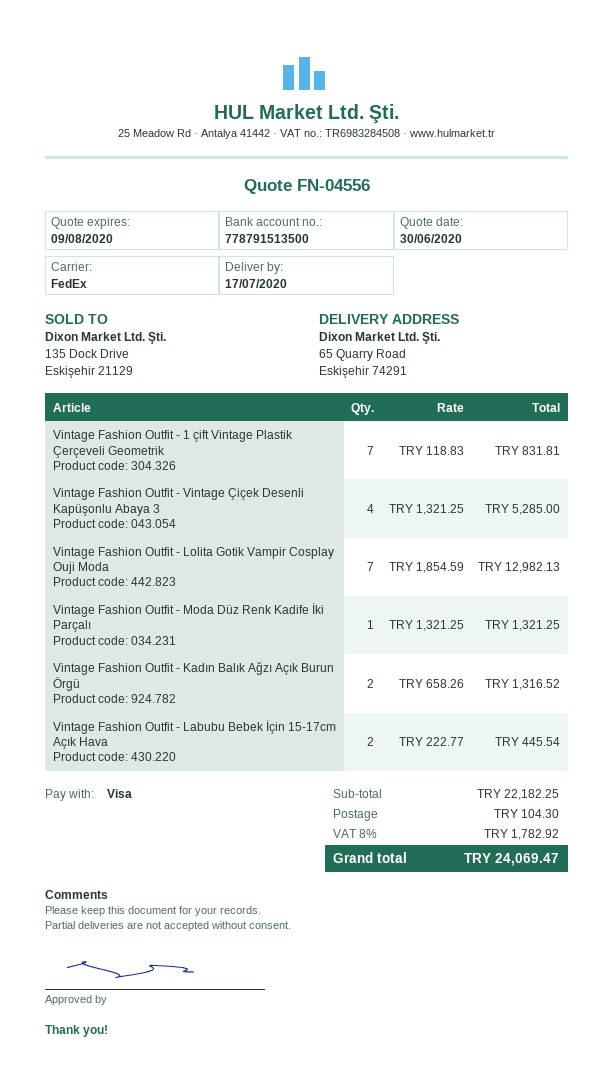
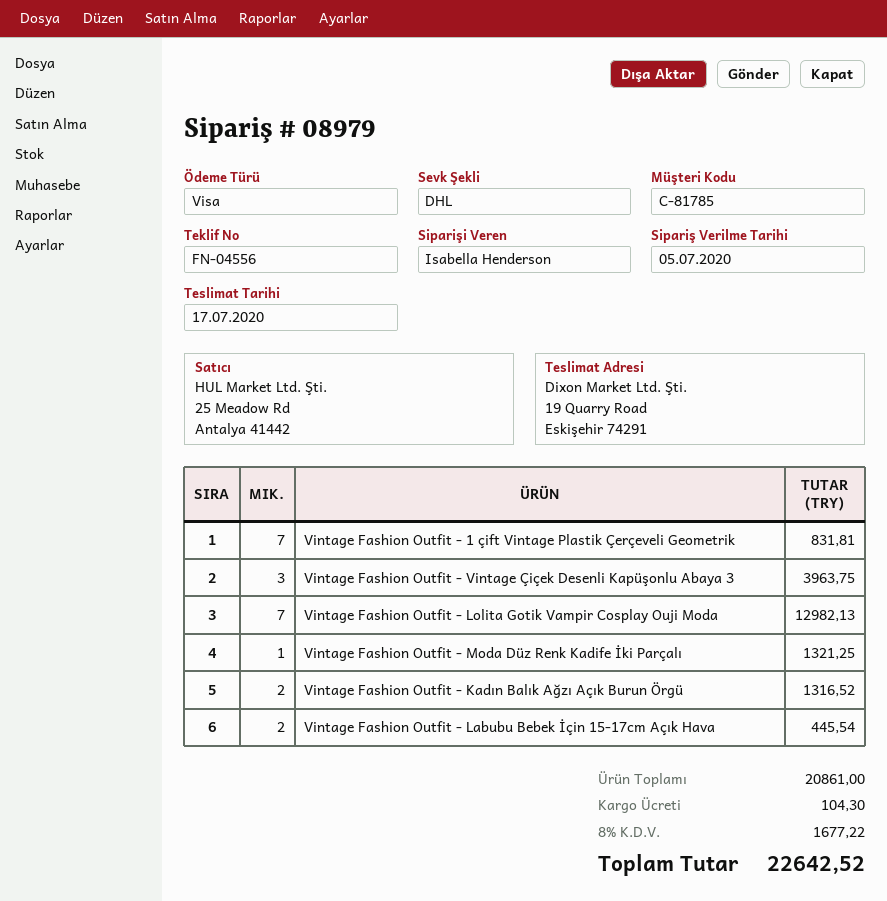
shipping method: FedEx -> DHL
ship to: 65 Quarry Road, Eskişehir 74291 -> 19 Quarry Road, Eskişehir 74291
Vintage Fashion Outfit - Vintage Çiçek Desenli Kapüşonlu Abaya 3: 4 for 5285.00 -> 3 for 3963.75
subtotal: 22182.25 -> 20861.00
tax: 8% = 1782.92 -> 8% = 1677.22
total: 24069.47 -> 22642.52

